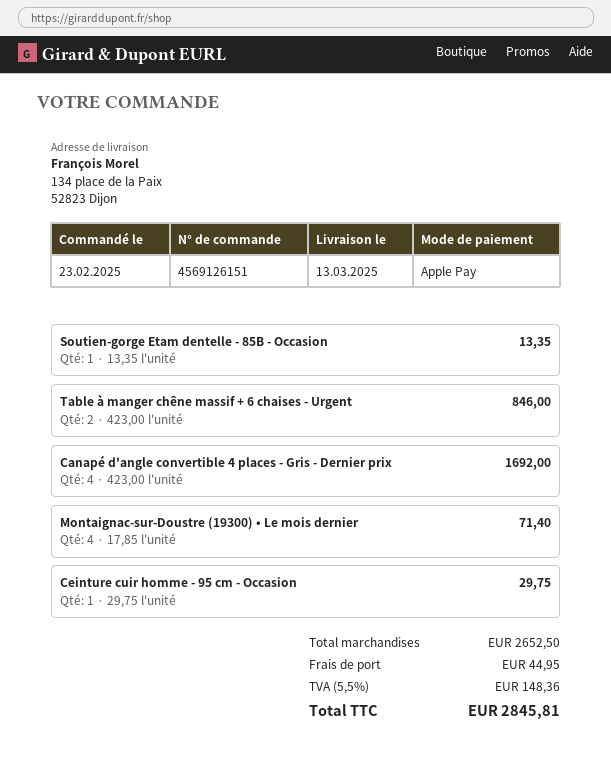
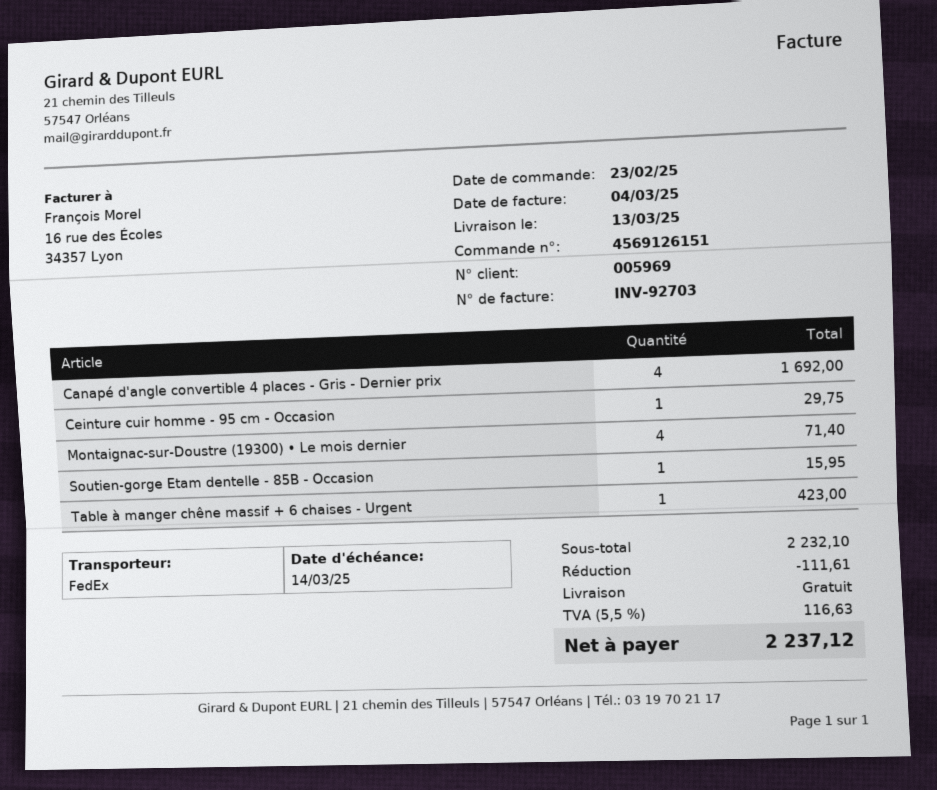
Soutien-gorge Etam dentelle - 85B - Occasion: 1 for 13.35 -> 1 for 15.95
Table à manger chêne massif + 6 chaises - Urgent: 2 for 846.00 -> 1 for 423.00
subtotal: 2652.50 -> 2232.10
discount: none -> 111.61
shipping: 44.95 -> 0.00
tax: 5.5% = 148.36 -> 5.5% = 116.63
total: 2845.81 -> 2237.12

